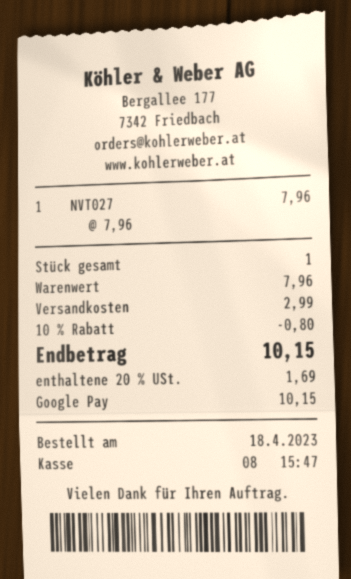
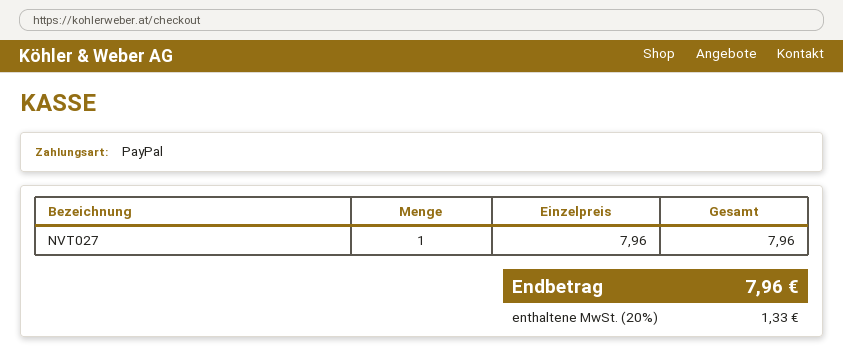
payment method: Google Pay -> PayPal
discount: 10% = 0.80 -> none
shipping: 2.99 -> none
tax: 20% = 1.69 -> 20% = 1.33
total: 10.15 -> 7.96

